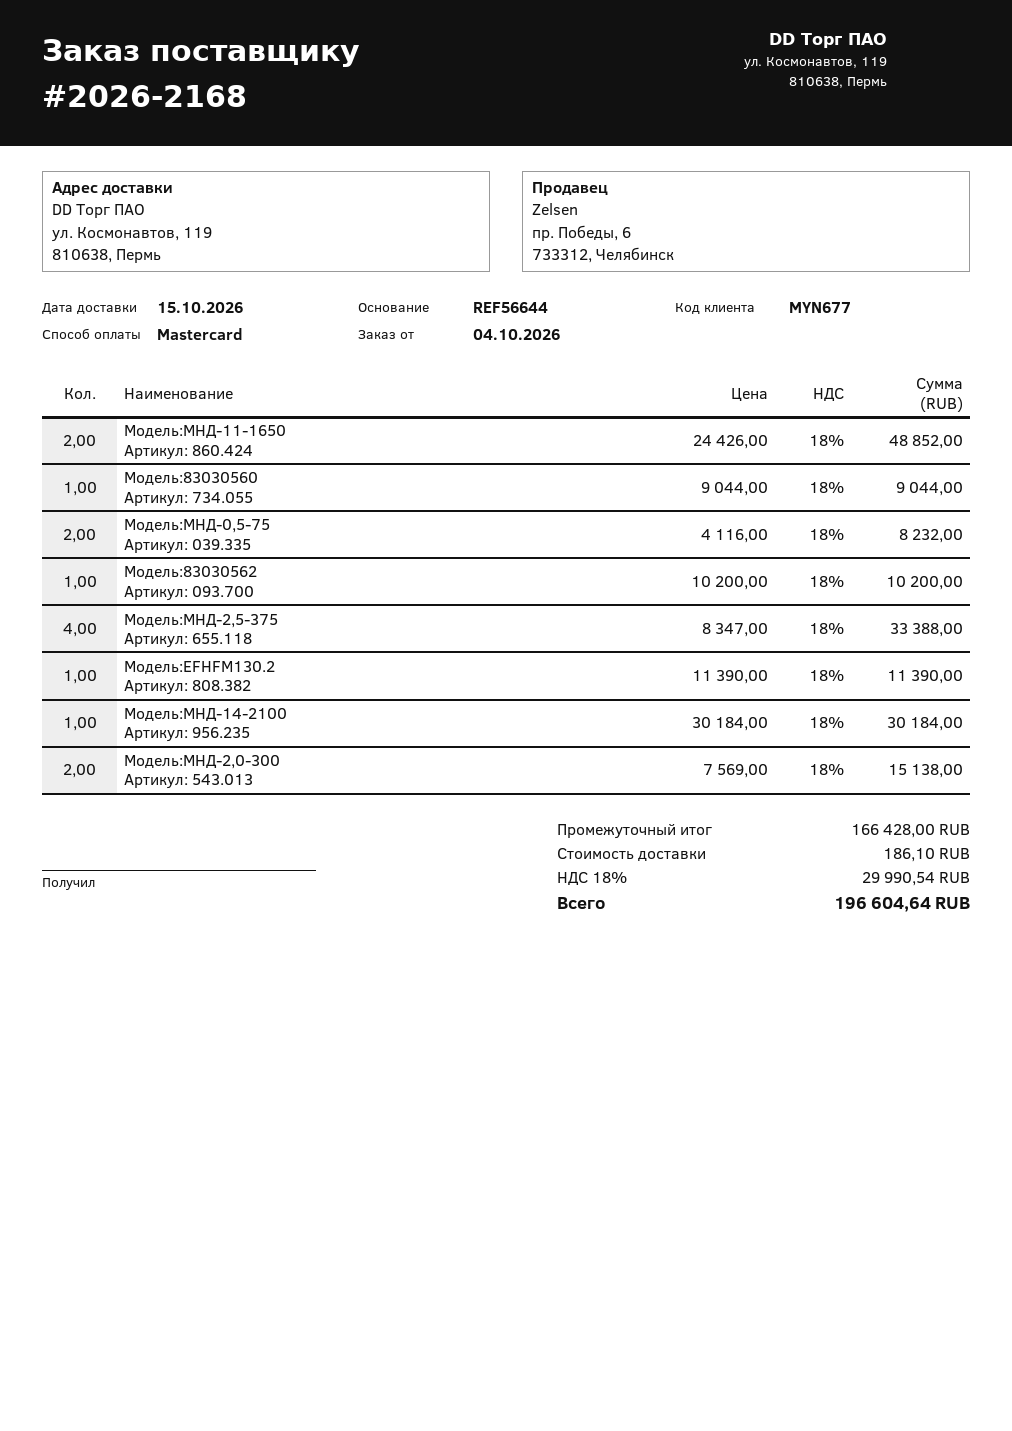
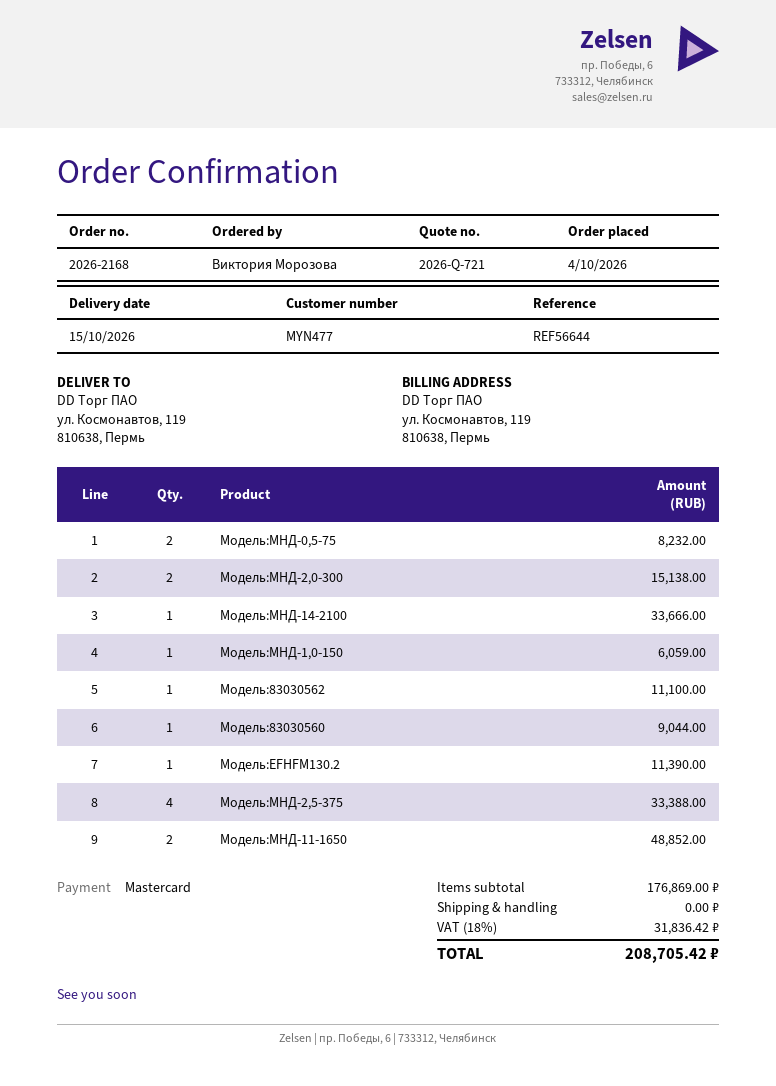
customer number: MYN677 -> MYN477
Модель:83030562: 1 for 10200.00 -> 1 for 11100.00
Модель:МНД-14-2100: 1 for 30184.00 -> 1 for 33666.00
Модель:МНД-1,0-150: none -> 1 for 6059.00
subtotal: 166428.00 -> 176869.00
shipping: 186.10 -> 0.00
tax: 18% = 29990.54 -> 18% = 31836.42
total: 196604.64 -> 208705.42

